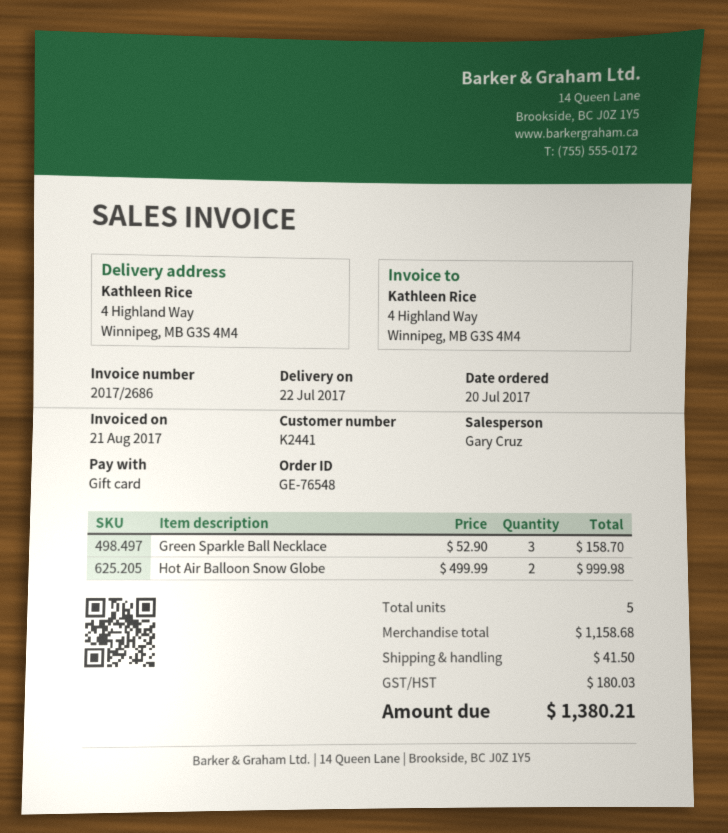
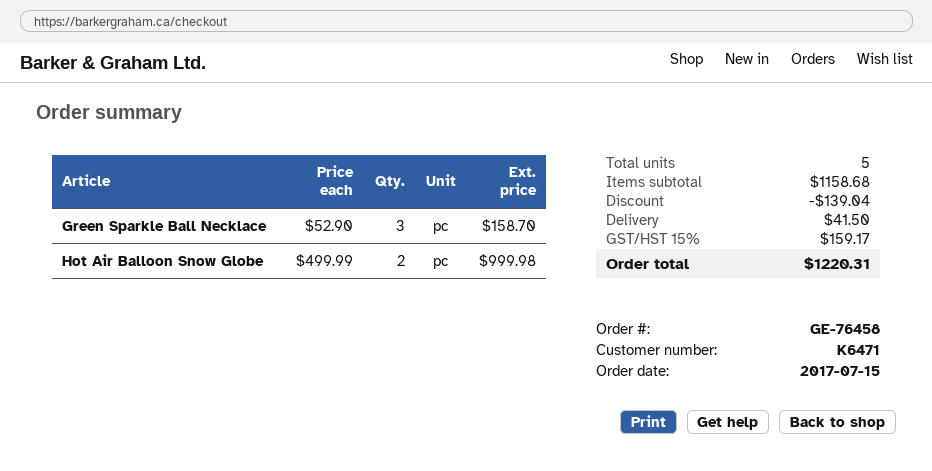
order number: GE-76548 -> GE-76458
order date: 2017-07-20 -> 2017-07-15
customer number: K2441 -> K6471
discount: none -> 139.04
tax: 180.03 -> 159.17
total: 1380.21 -> 1220.31

